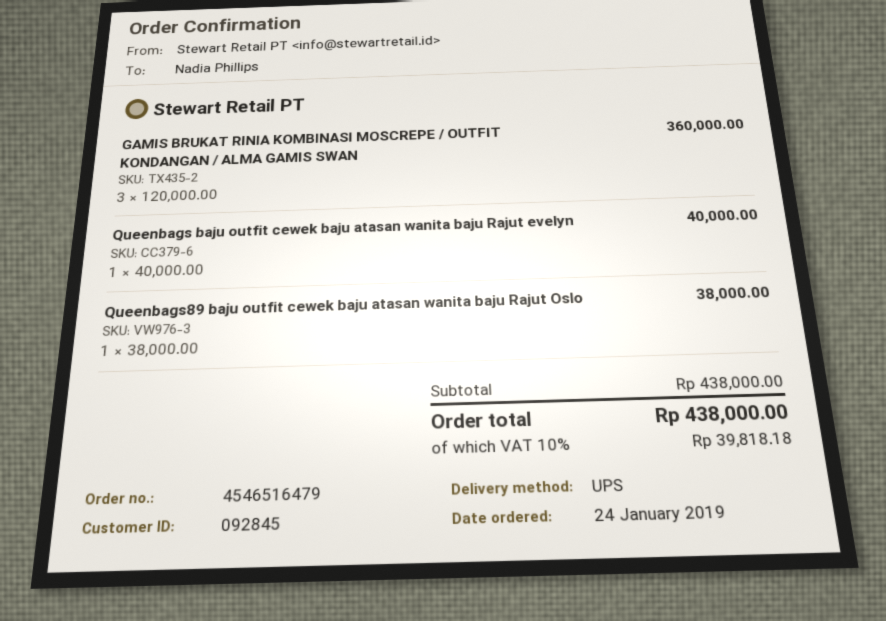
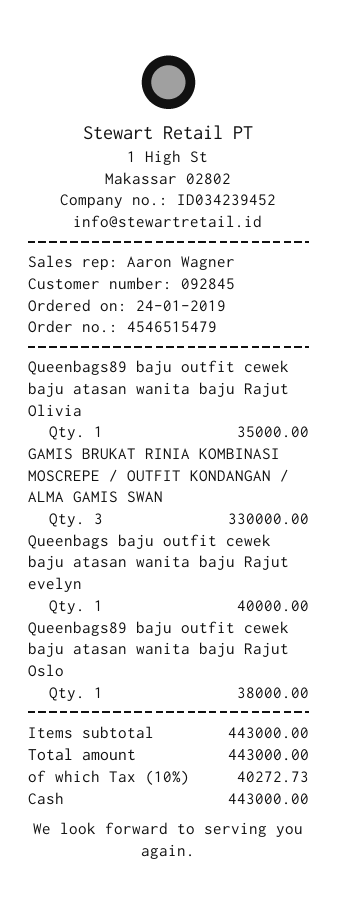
order number: 4546516479 -> 4546515479
GAMIS BRUKAT RINIA KOMBINASI MOSCREPE / OUTFIT KONDANGAN / ALMA GAMIS SWAN: 3 for 360000.00 -> 3 for 330000.00
Queenbags89 baju outfit cewek baju atasan wanita baju Rajut Olivia: none -> 1 for 35000.00
subtotal: 438000.00 -> 443000.00
tax: 10% = 39818.18 -> 10% = 40272.73
total: 438000.00 -> 443000.00

